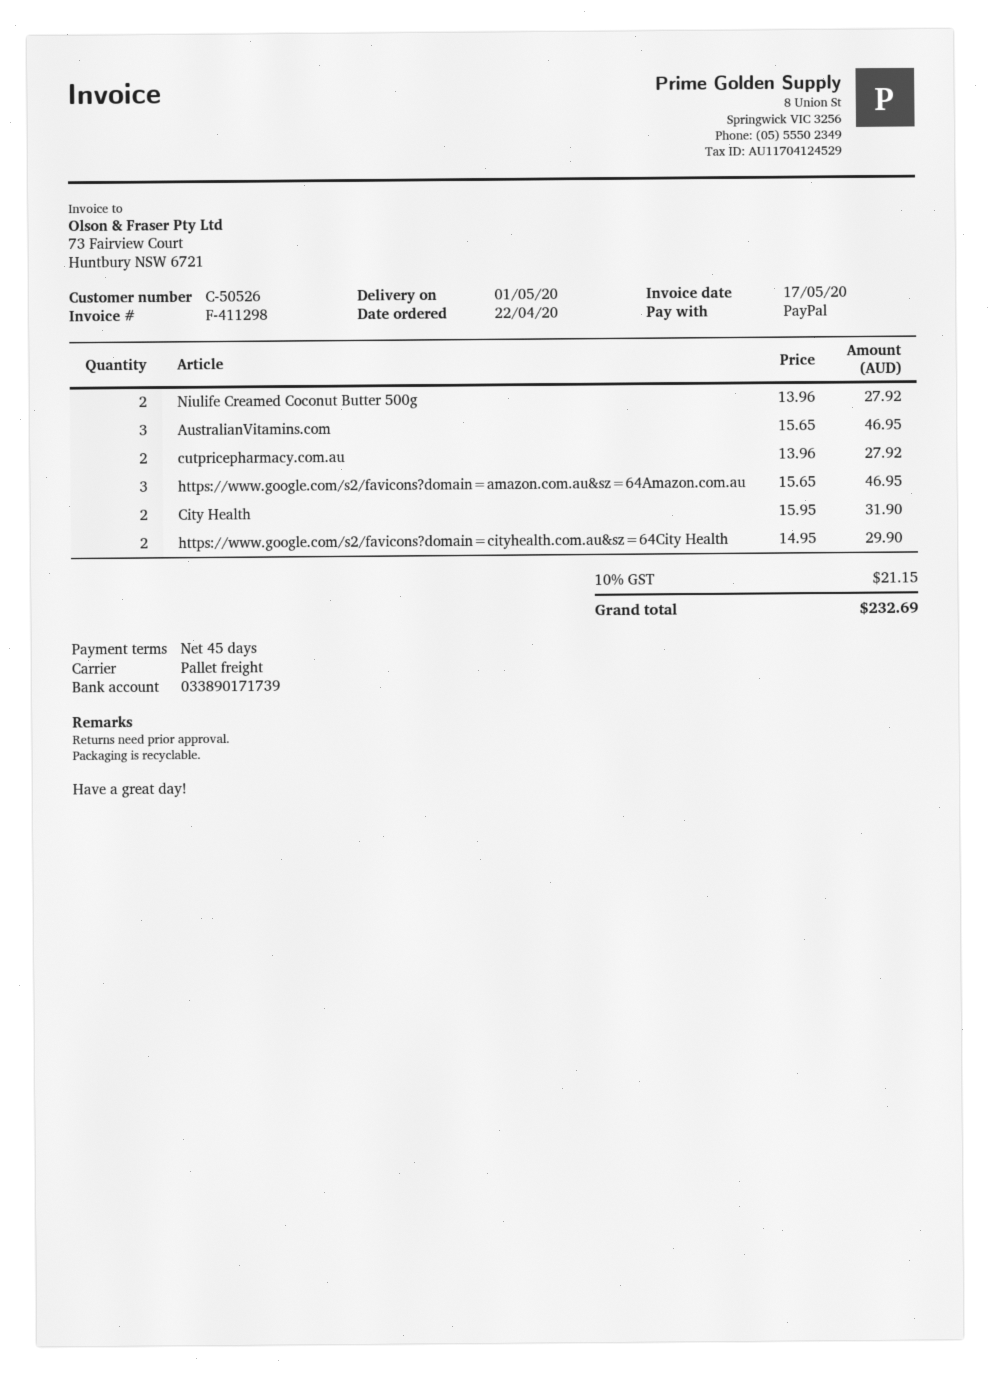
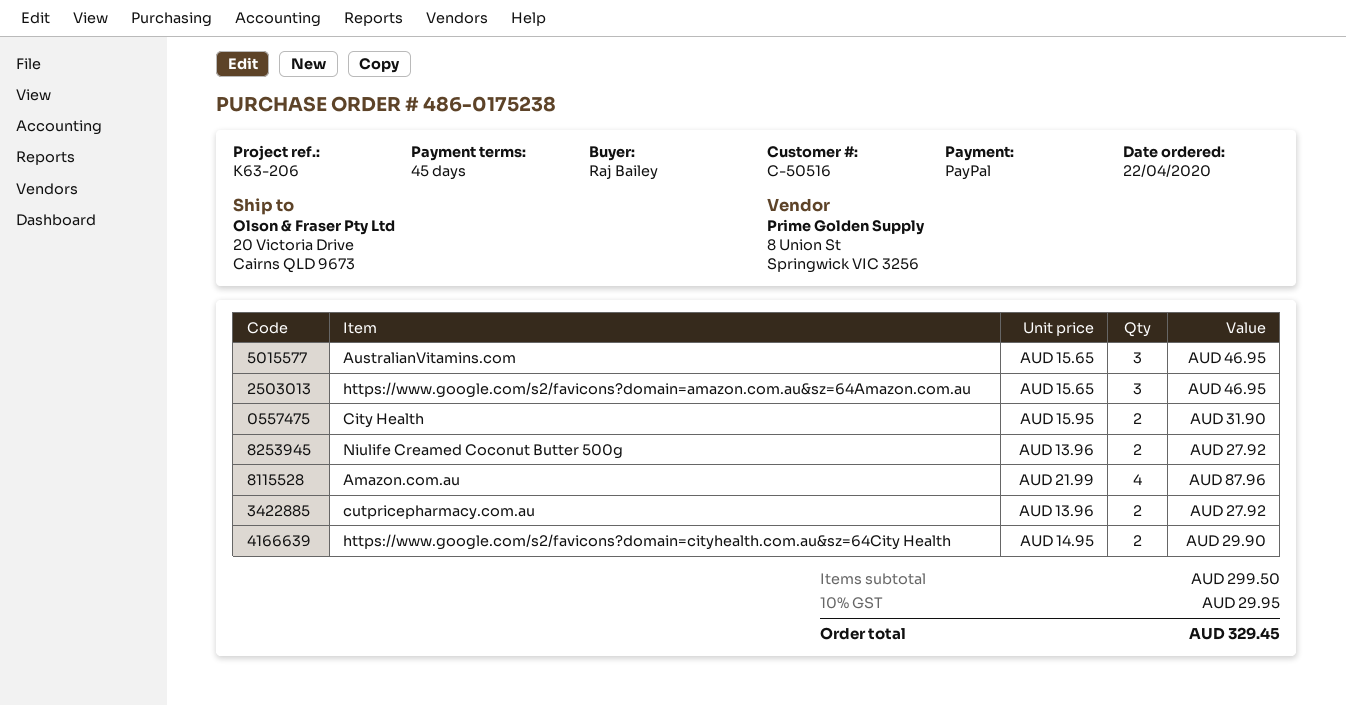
customer number: C-50526 -> C-50516
Amazon.com.au: none -> 4 x 21.99 = 87.96
tax: 10% = 21.15 -> 10% = 29.95
total: 232.69 -> 329.45

